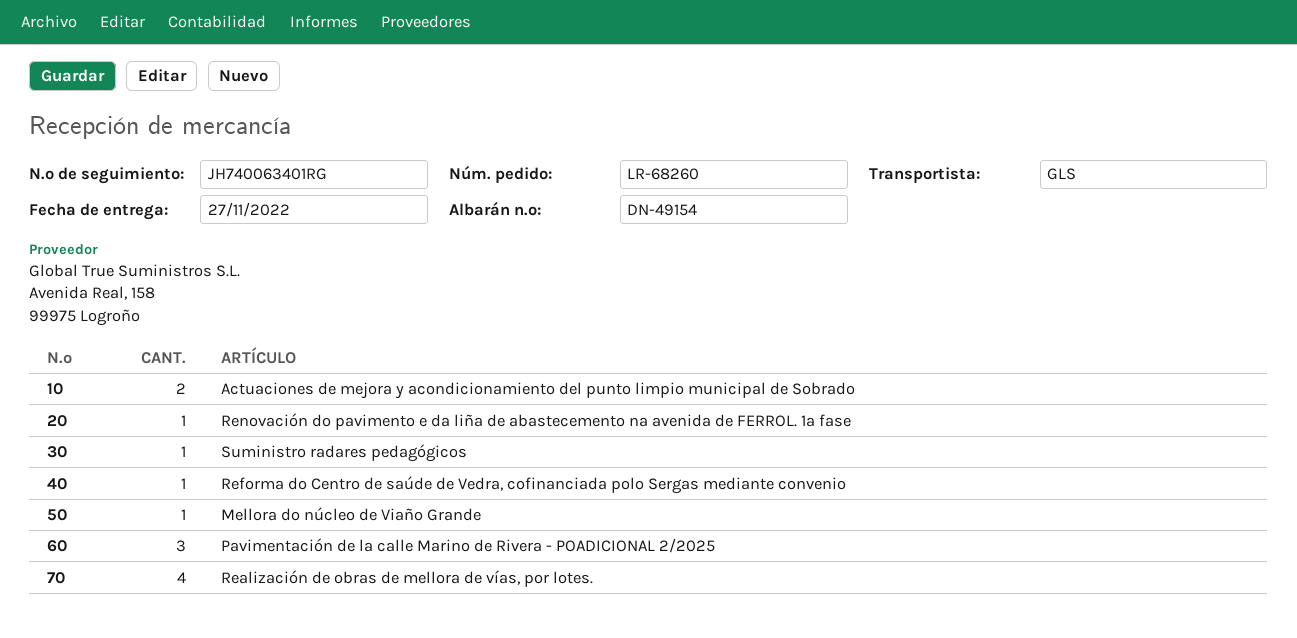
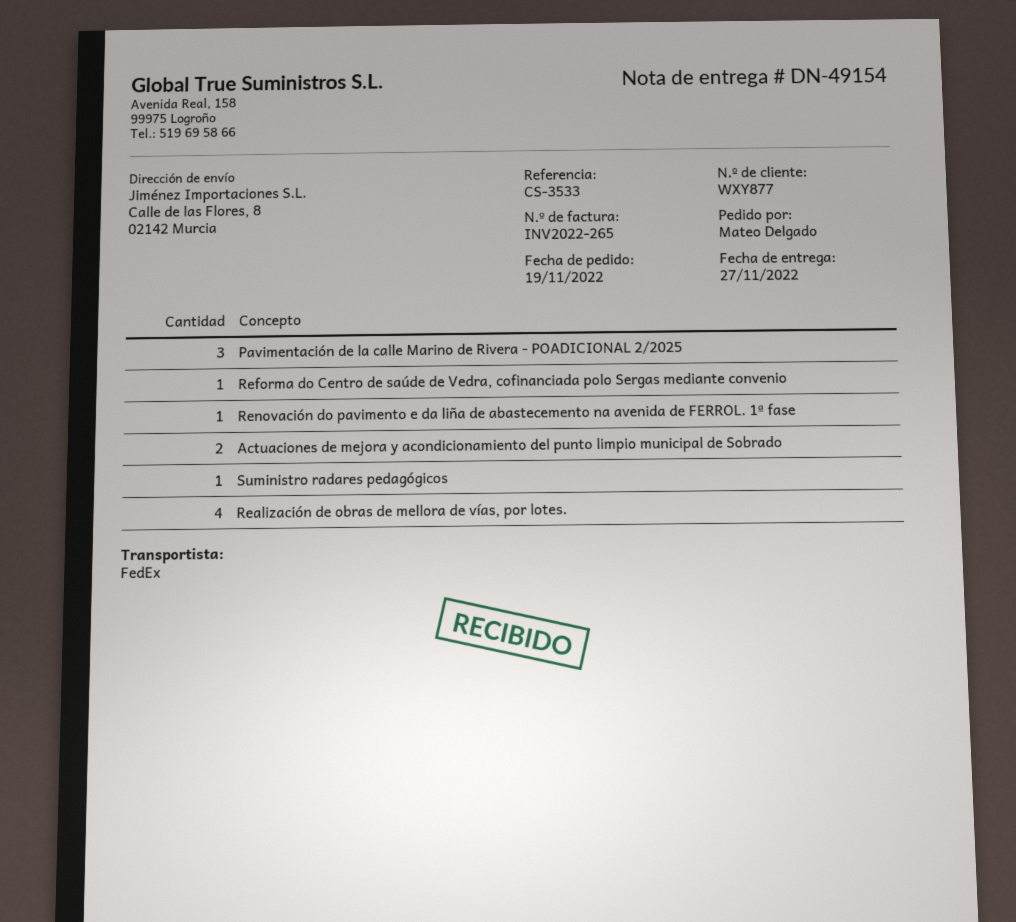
shipping method: GLS -> FedEx
Mellora do núcleo de Viaño Grande: 1 -> none

